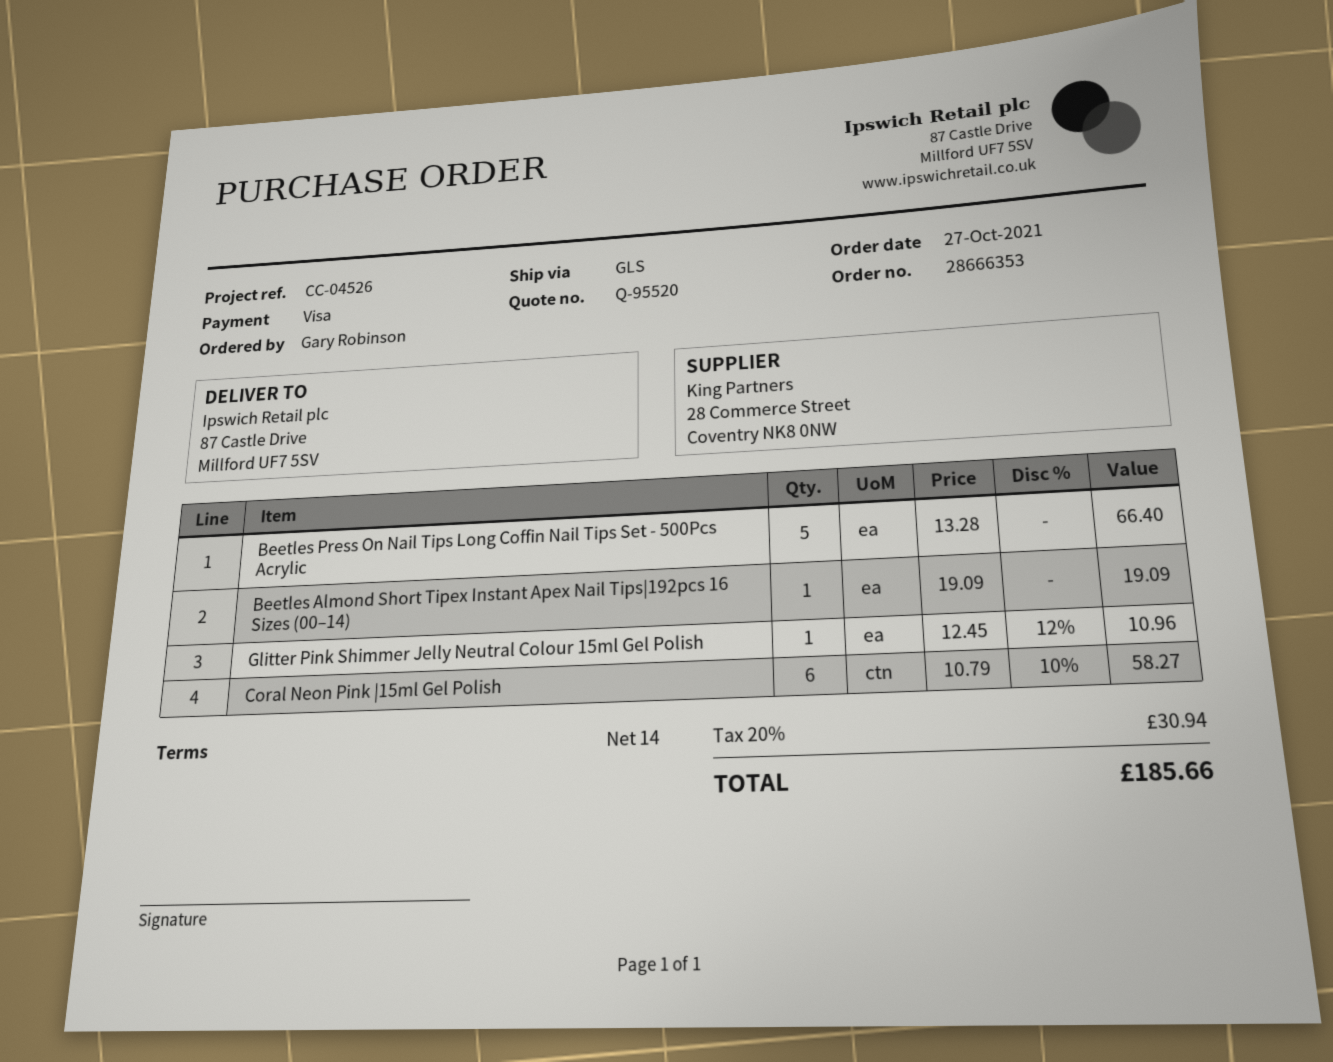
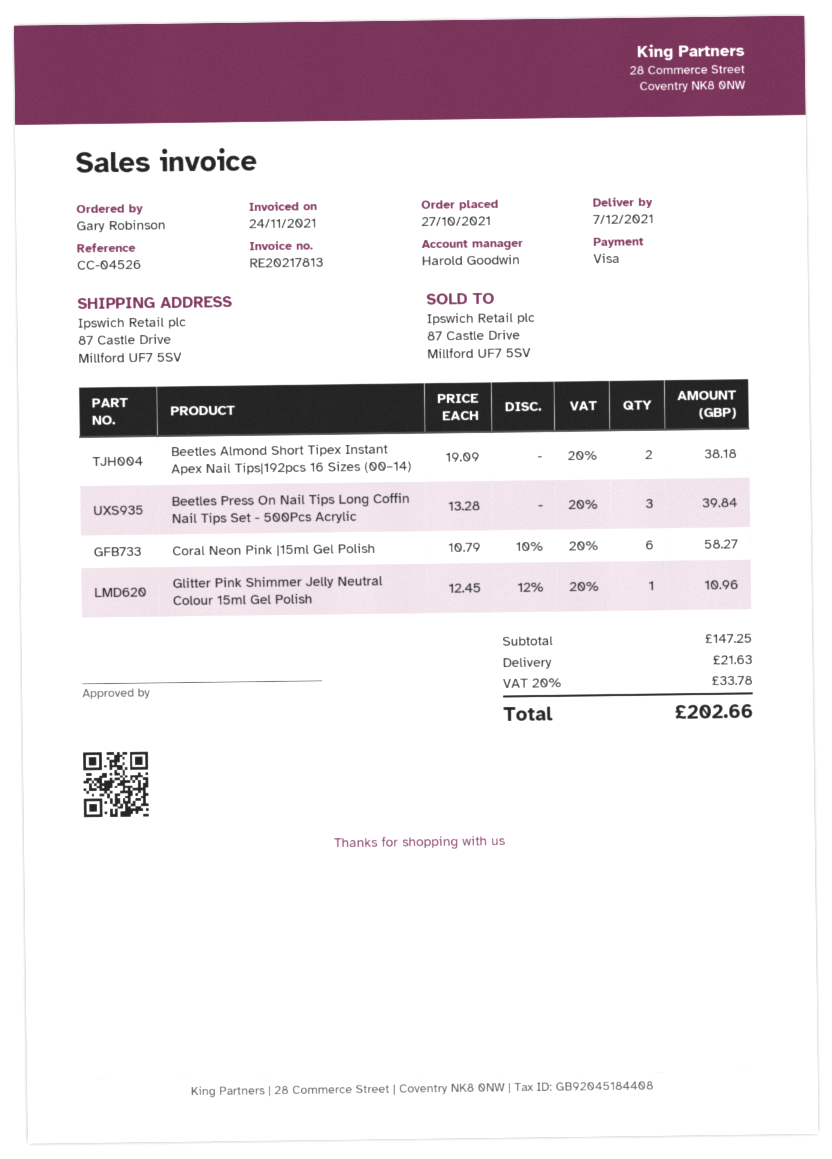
Beetles Press On Nail Tips Long Coffin Nail Tips Set - 500Pcs Acrylic: 5 x 13.28 = 66.40 -> 3 x 13.28 = 39.84
Beetles Almond Short Tipex Instant Apex Nail Tips|192pcs 16 Sizes (00–14): 1 x 19.09 = 19.09 -> 2 x 19.09 = 38.18
shipping: none -> 21.63
tax: 20% = 30.94 -> 20% = 33.78
total: 185.66 -> 202.66

